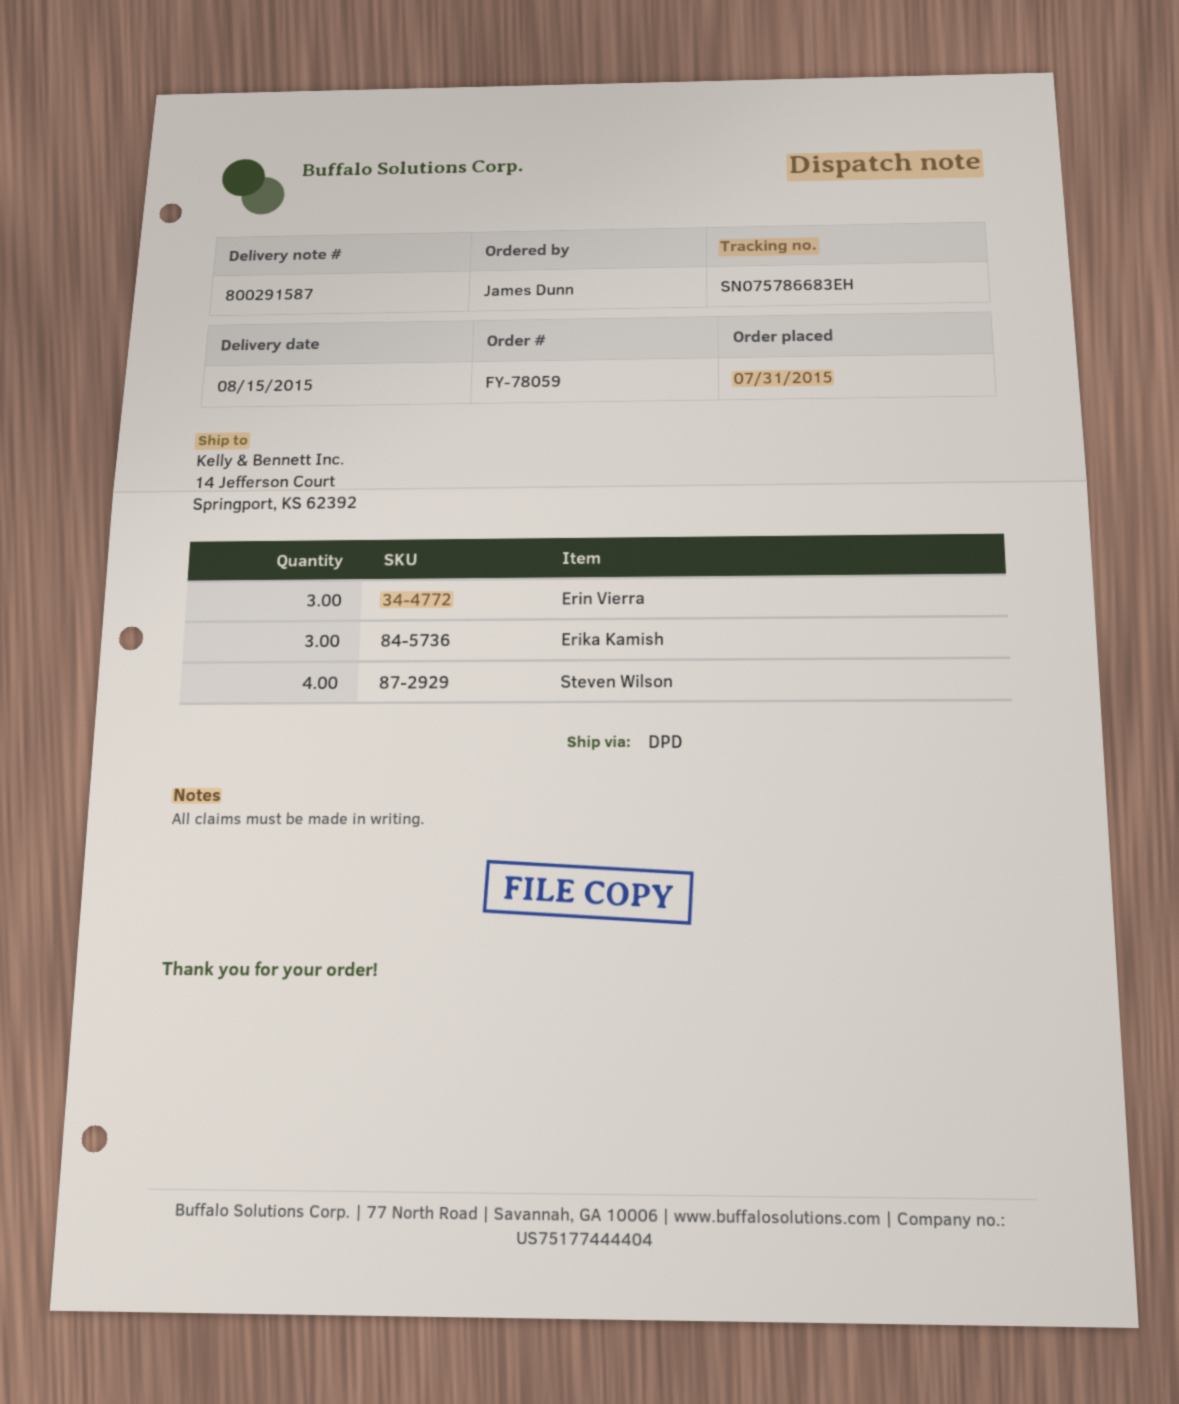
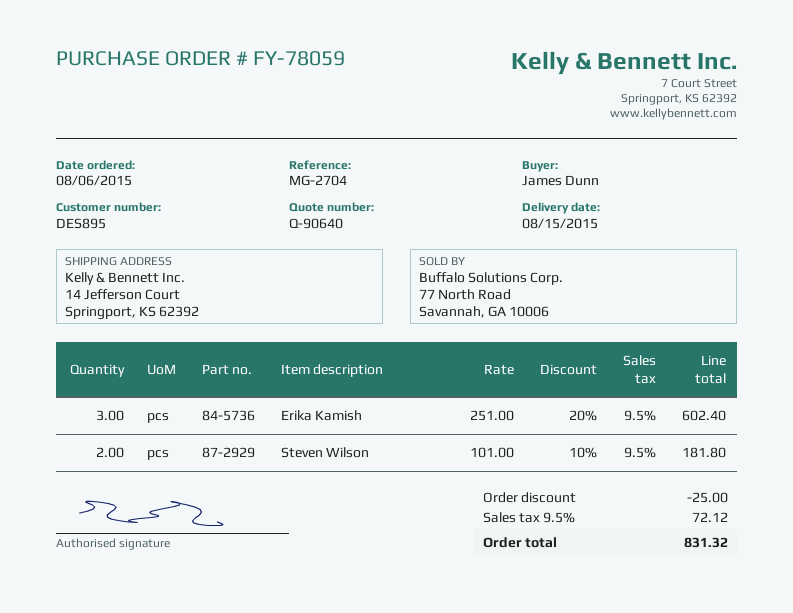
order date: 2015-07-31 -> 2015-08-06
Erin Vierra: 3 -> none
Steven Wilson: 4 -> 2

